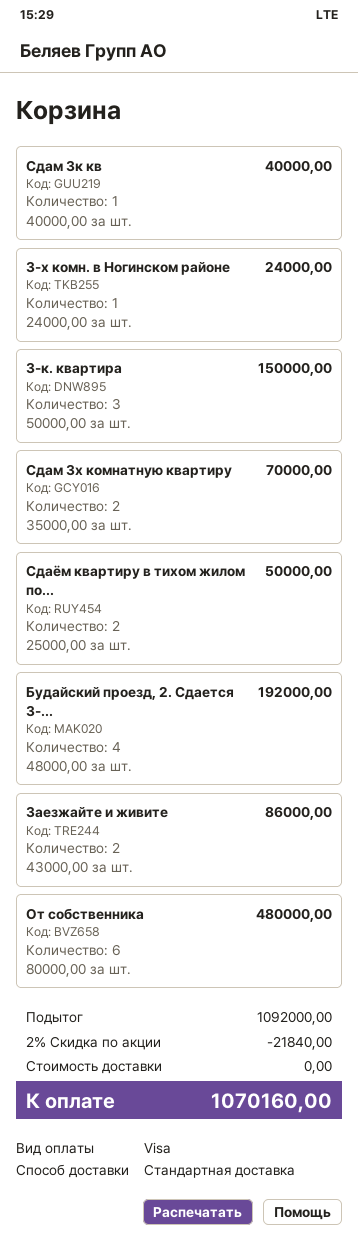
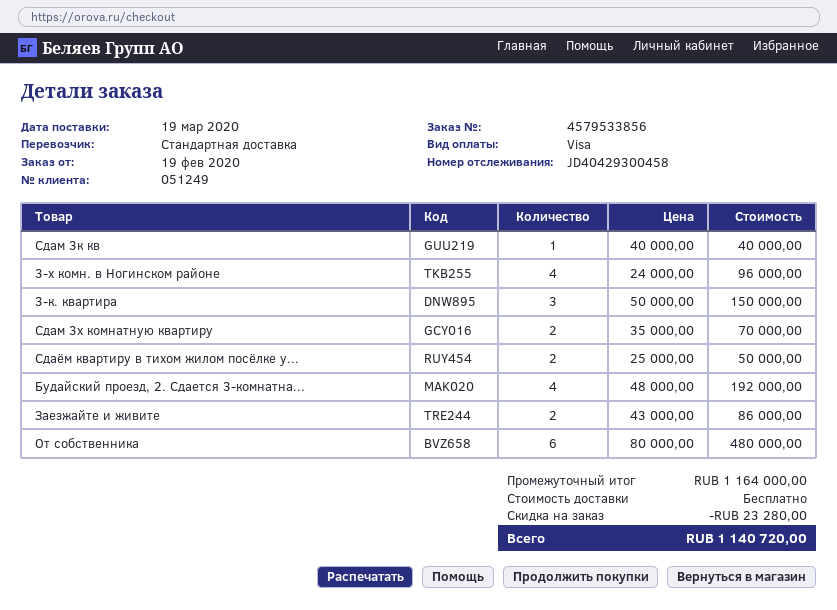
3-х комн. в Ногинском районе: 1 x 24000.00 = 24000.00 -> 4 x 24000.00 = 96000.00
subtotal: 1092000.00 -> 1164000.00
discount: 21840.00 -> 23280.00
total: 1070160.00 -> 1140720.00

